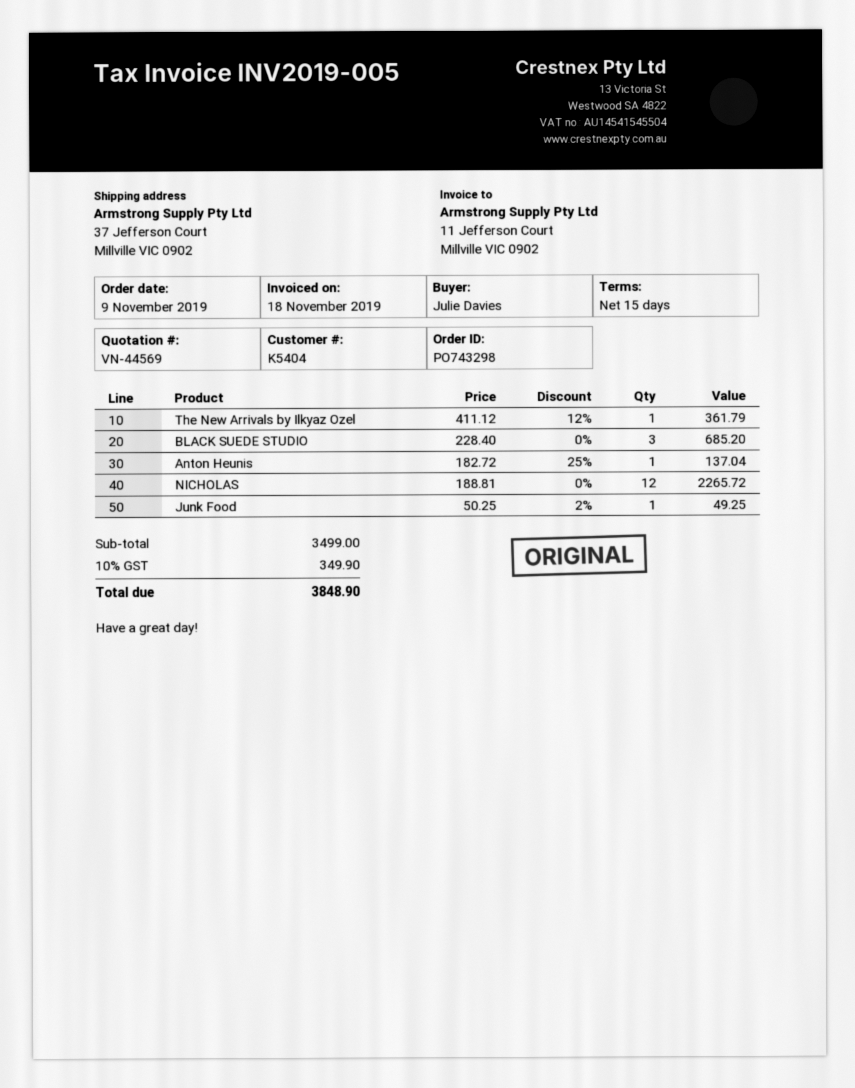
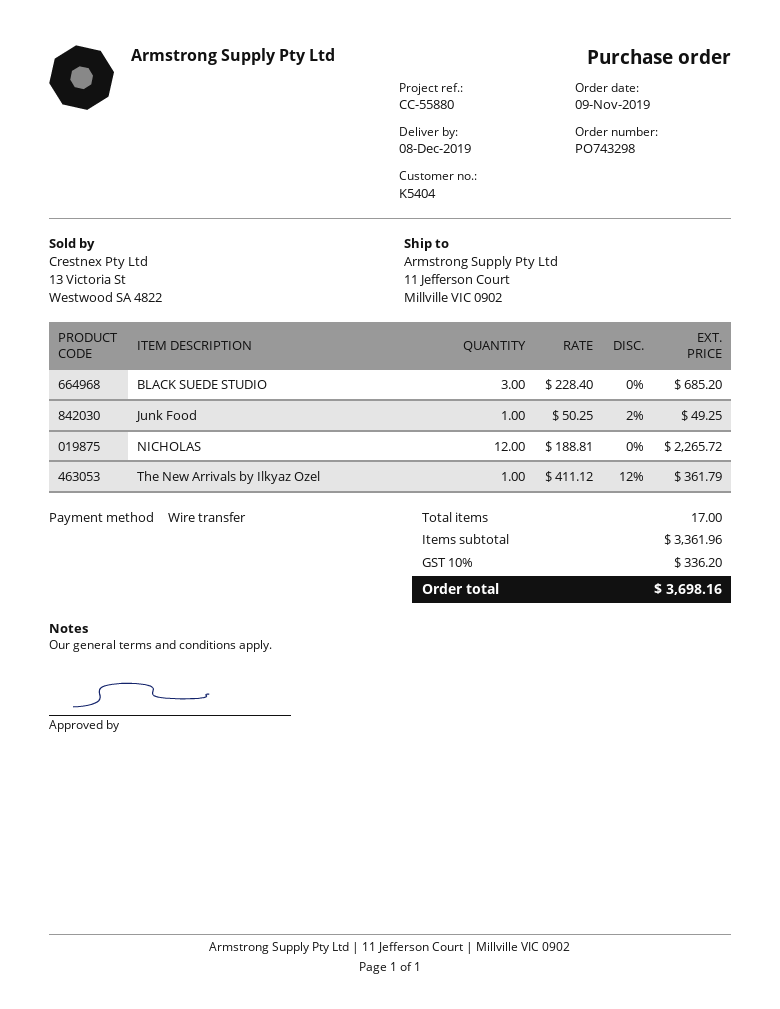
ship to: 37 Jefferson Court, Millville VIC 0902 -> 11 Jefferson Court, Millville VIC 0902
Anton Heunis: 1 x 182.72 - 25% = 137.04 -> none
subtotal: 3499.00 -> 3361.96
tax: 10% = 349.90 -> 10% = 336.20
total: 3848.90 -> 3698.16

